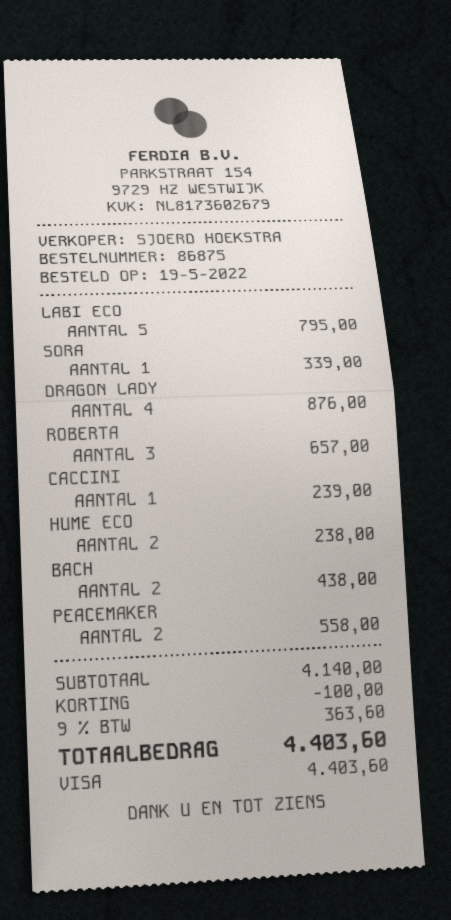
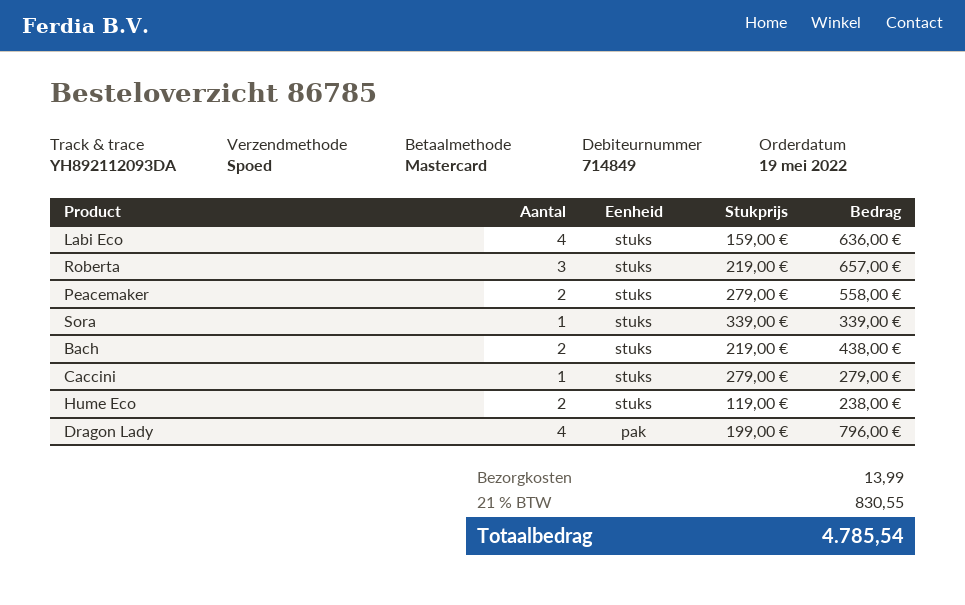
order number: 86875 -> 86785
payment method: Visa -> Mastercard
LABI ECO: 5 for 795.00 -> 4 for 636.00
DRAGON LADY: 4 for 876.00 -> 4 for 796.00
CACCINI: 1 for 239.00 -> 1 for 279.00
discount: 100.00 -> none
shipping: none -> 13.99
tax: 9% = 363.60 -> 21% = 830.55
total: 4403.60 -> 4785.54

